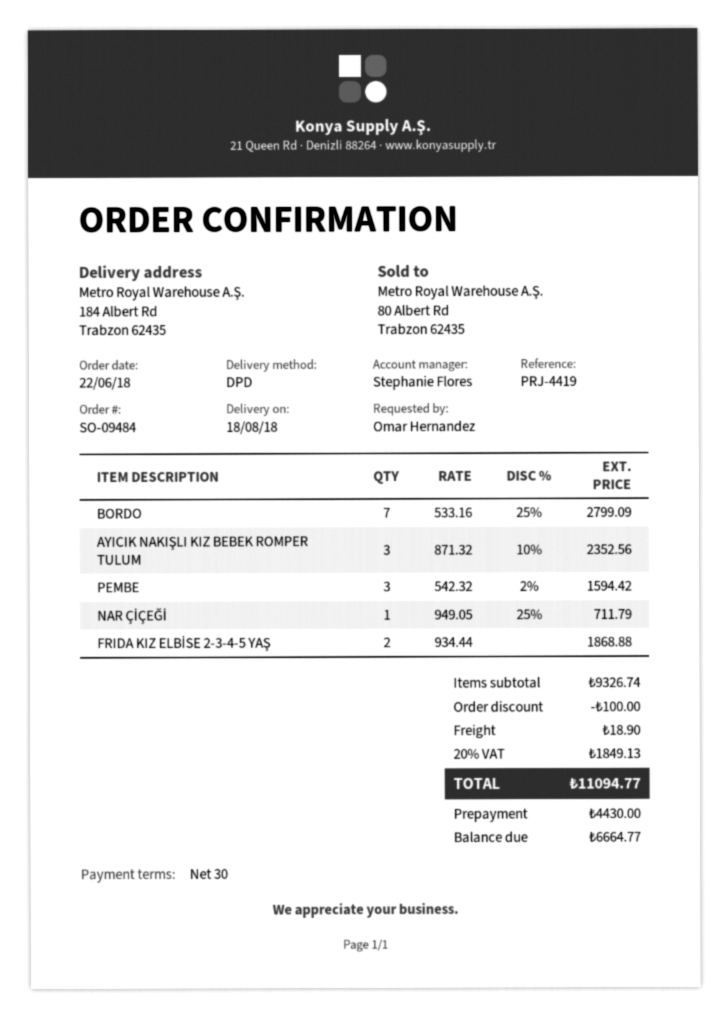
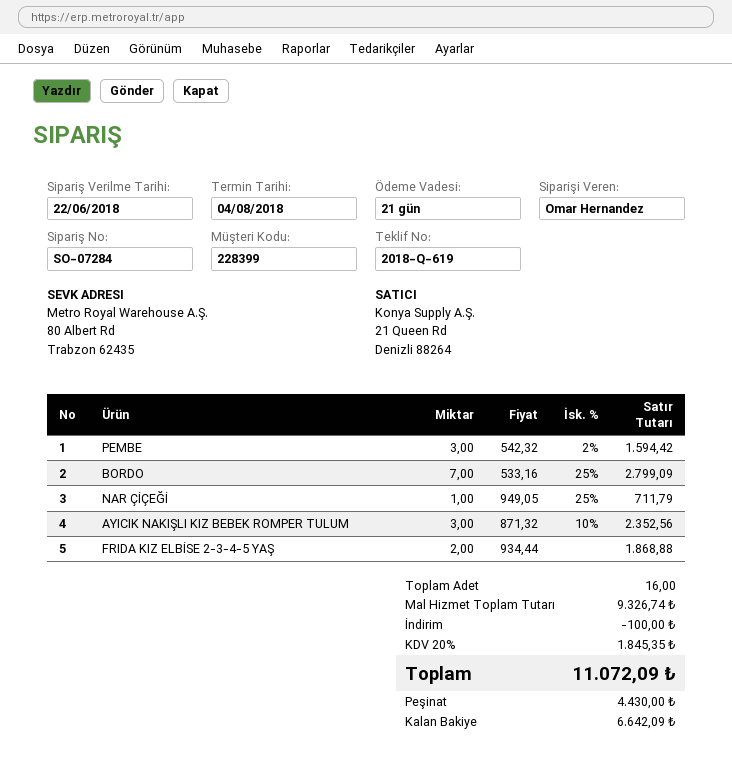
order number: SO-09484 -> SO-07284
delivery date: 2018-08-18 -> 2018-08-04
payment terms: 30 days -> 21 days
ship to: 184 Albert Rd, Trabzon 62435 -> 80 Albert Rd, Trabzon 62435
shipping: 18.90 -> none
tax: 20% = 1849.13 -> 20% = 1845.35
total: 11094.77 -> 11072.09
balance: 6664.77 -> 6642.09

